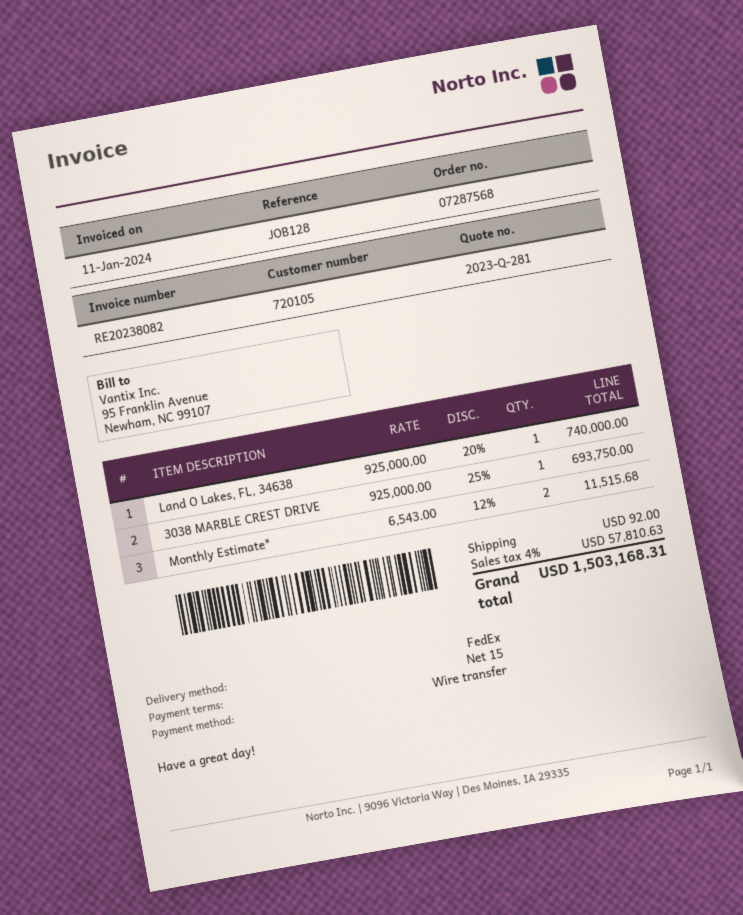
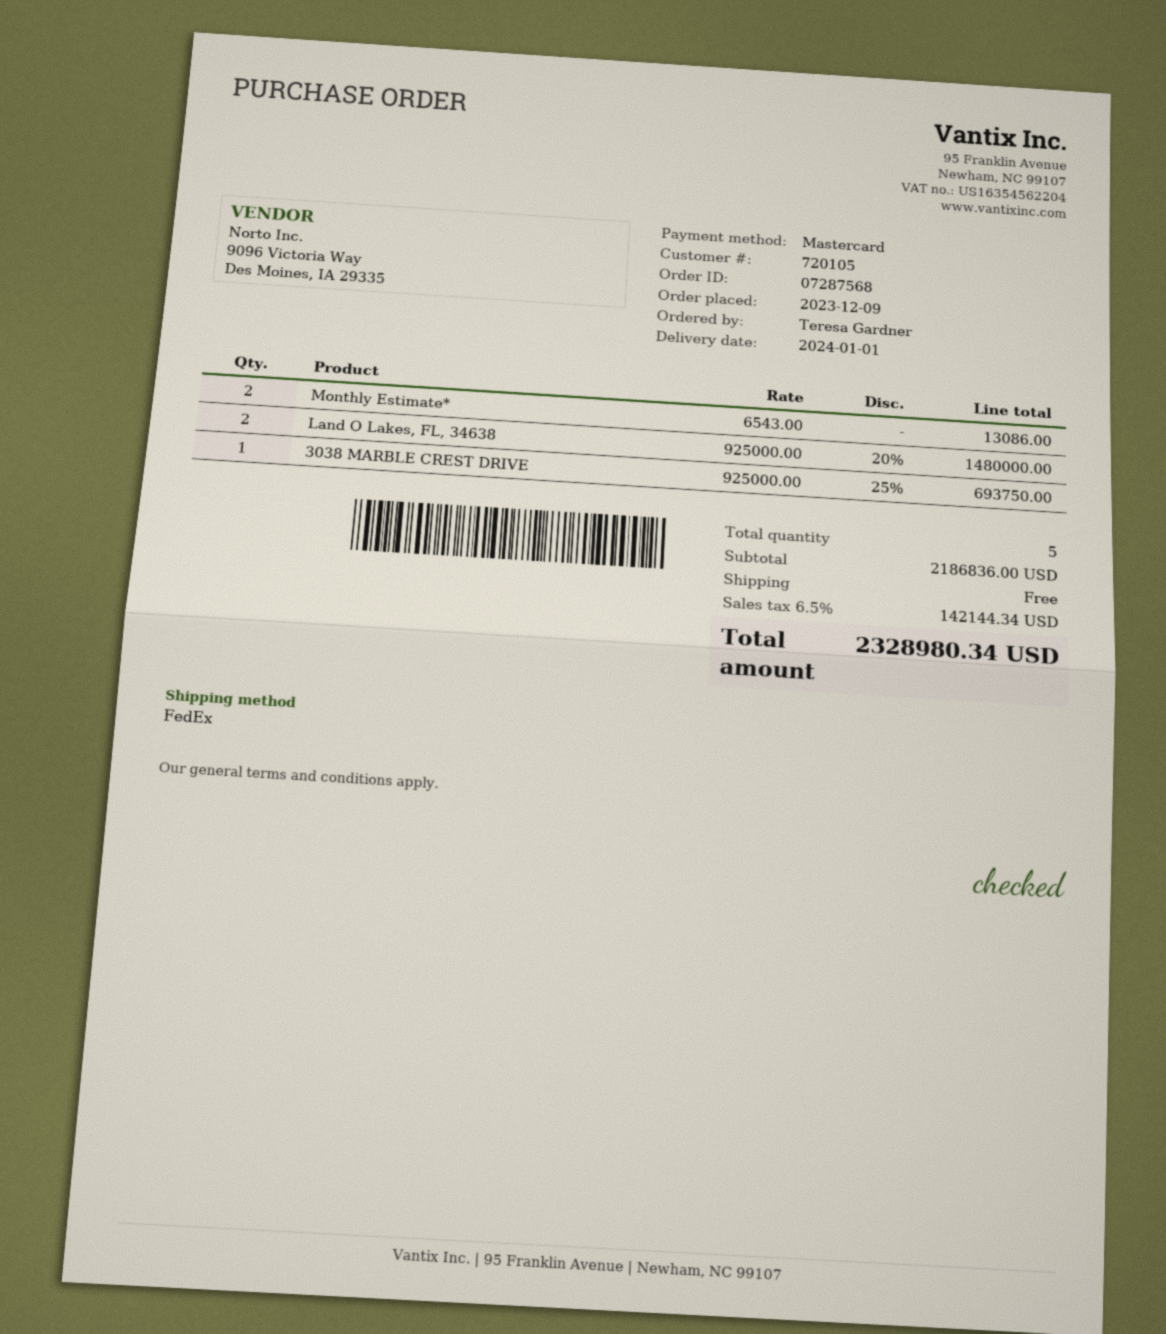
payment method: bank transfer -> Mastercard
Land O Lakes, FL, 34638: 1 x 925000.00 - 20% = 740000.00 -> 2 x 925000.00 - 20% = 1480000.00
Monthly Estimate*: 2 x 6543.00 - 12% = 11515.68 -> 2 x 6543.00 = 13086.00
shipping: 92.00 -> 0.00
tax: 4% = 57810.63 -> 6.5% = 142144.34
total: 1503168.31 -> 2328980.34

